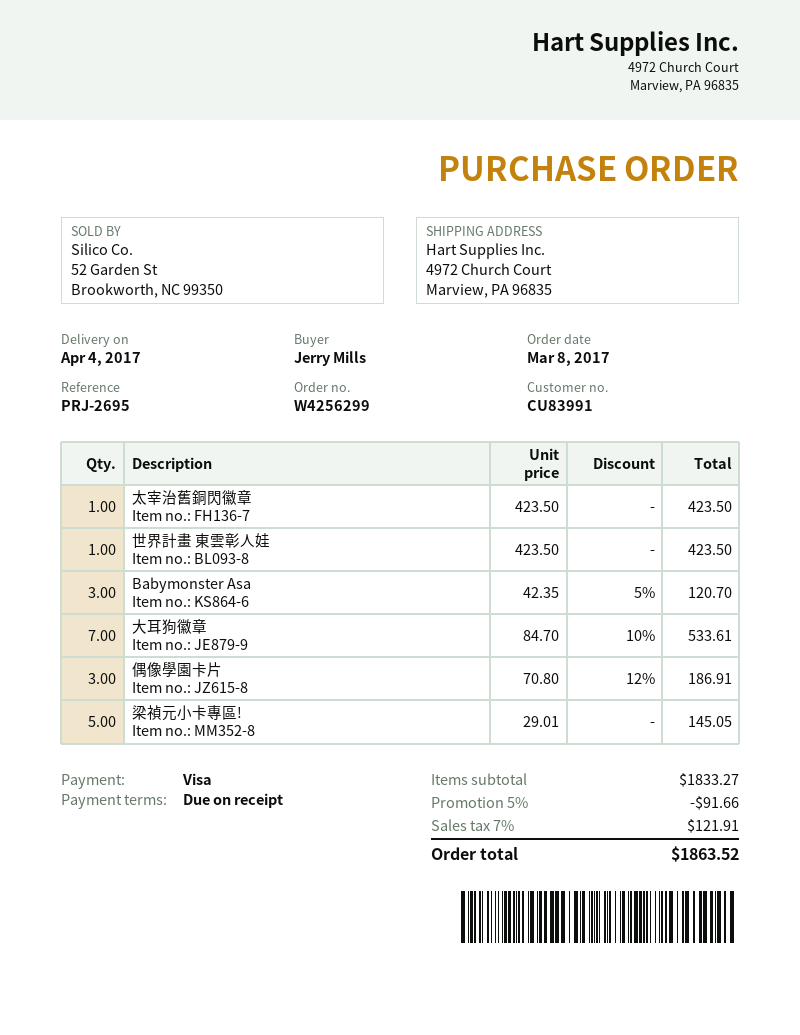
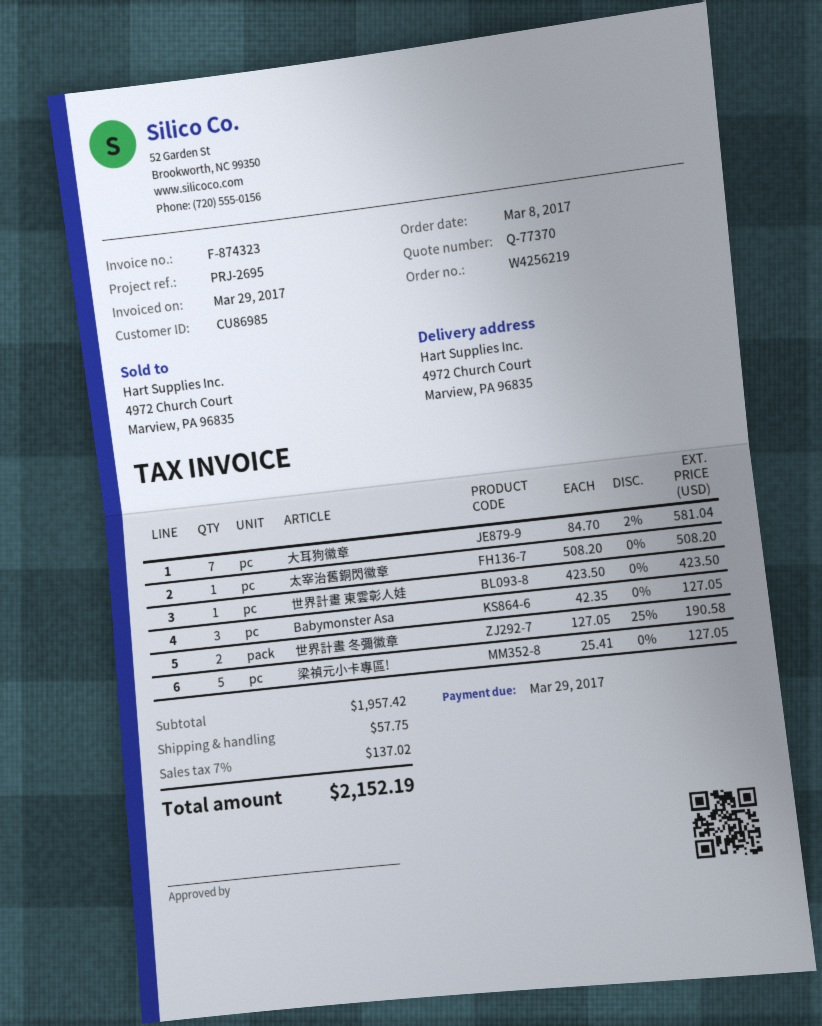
order number: W4256299 -> W4256219
customer number: CU83991 -> CU86985
太宰治舊銅閃徽章: 1 x 423.50 = 423.50 -> 1 x 508.20 = 508.20
Babymonster Asa: 3 x 42.35 - 5% = 120.70 -> 3 x 42.35 = 127.05
大耳狗徽章: 7 x 84.70 - 10% = 533.61 -> 7 x 84.70 - 2% = 581.04
偶像學園卡片: 3 x 70.80 - 12% = 186.91 -> none
梁禎元小卡專區!: 5 x 29.01 = 145.05 -> 5 x 25.41 = 127.05
世界計畫 冬彌徽章: none -> 2 x 127.05 - 25% = 190.58
subtotal: 1833.27 -> 1957.42
discount: 5% = 91.66 -> none
shipping: none -> 57.75
tax: 7% = 121.91 -> 7% = 137.02
total: 1863.52 -> 2152.19

